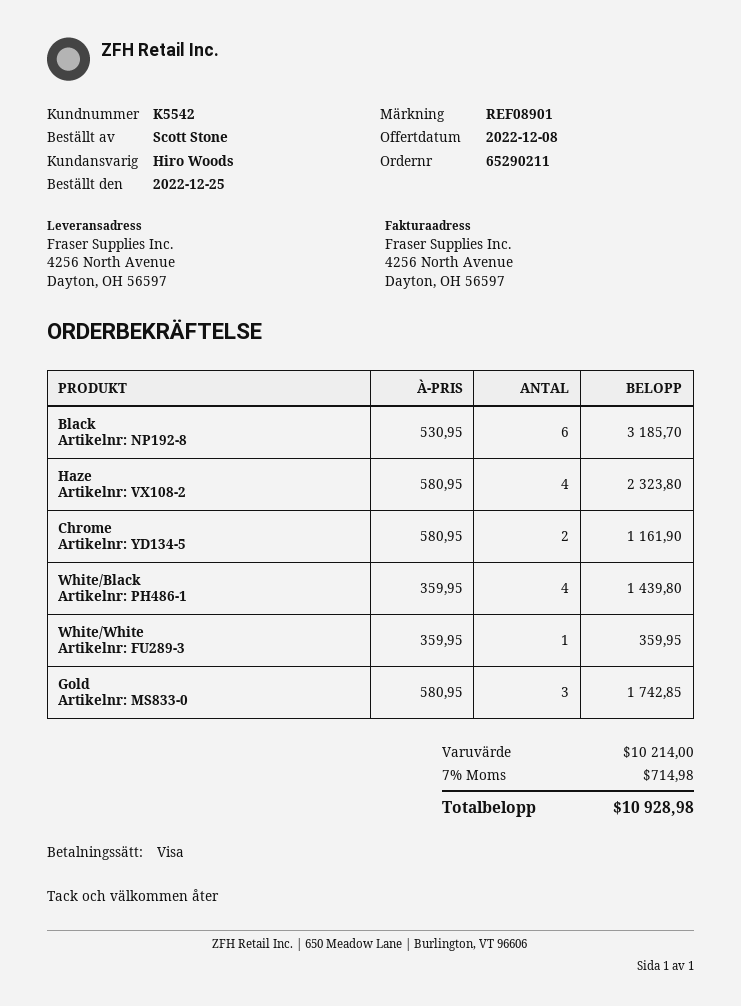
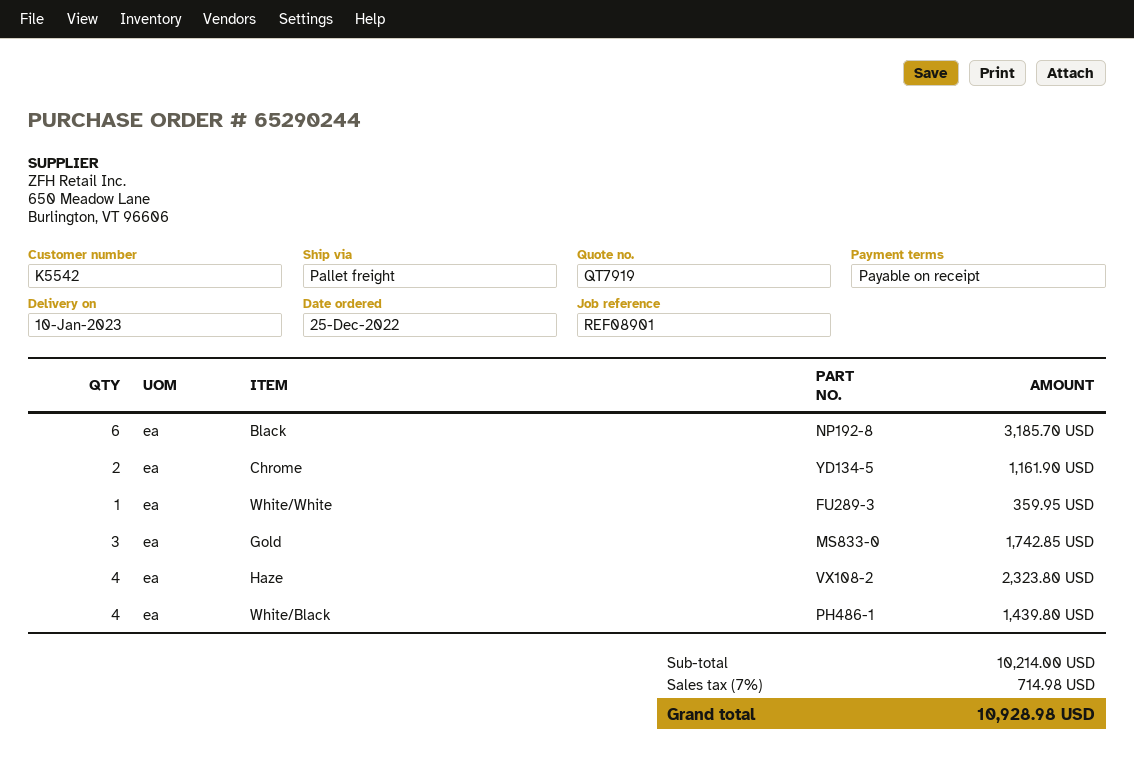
order number: 65290211 -> 65290244

